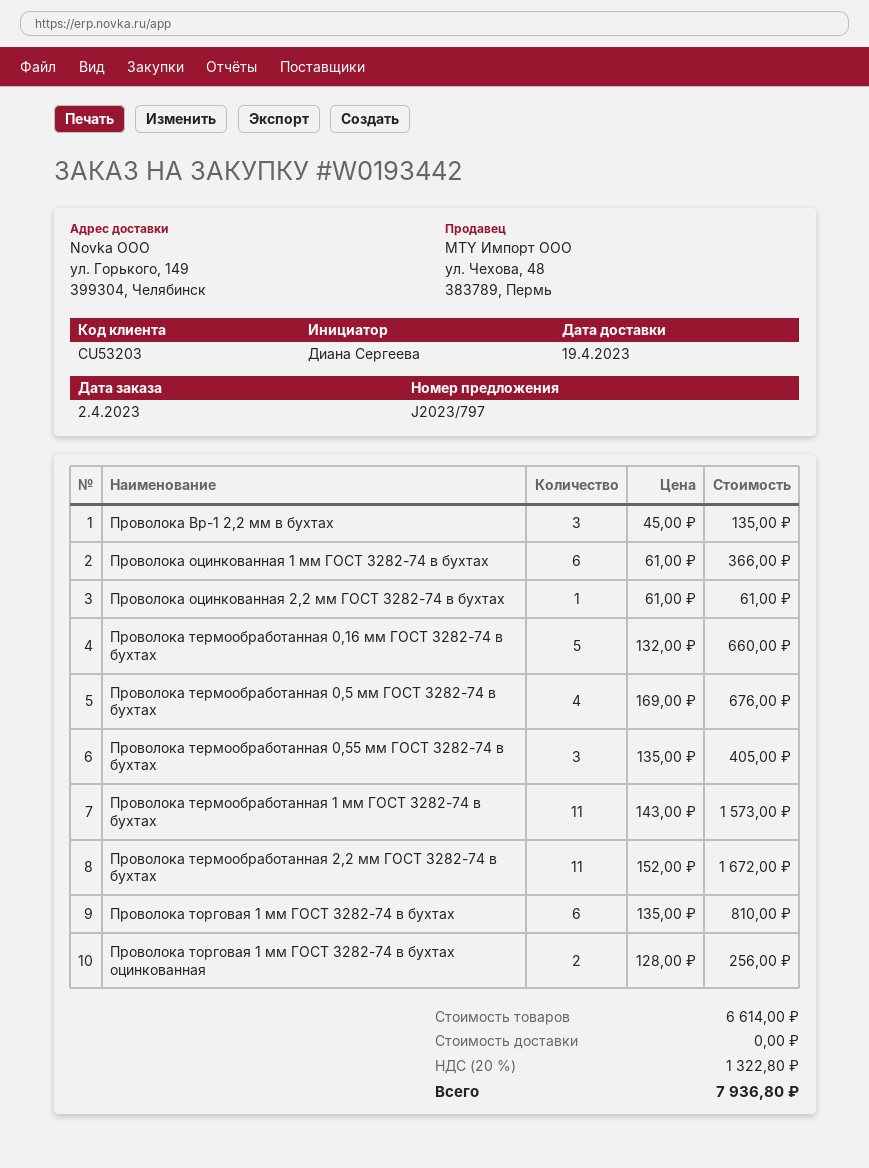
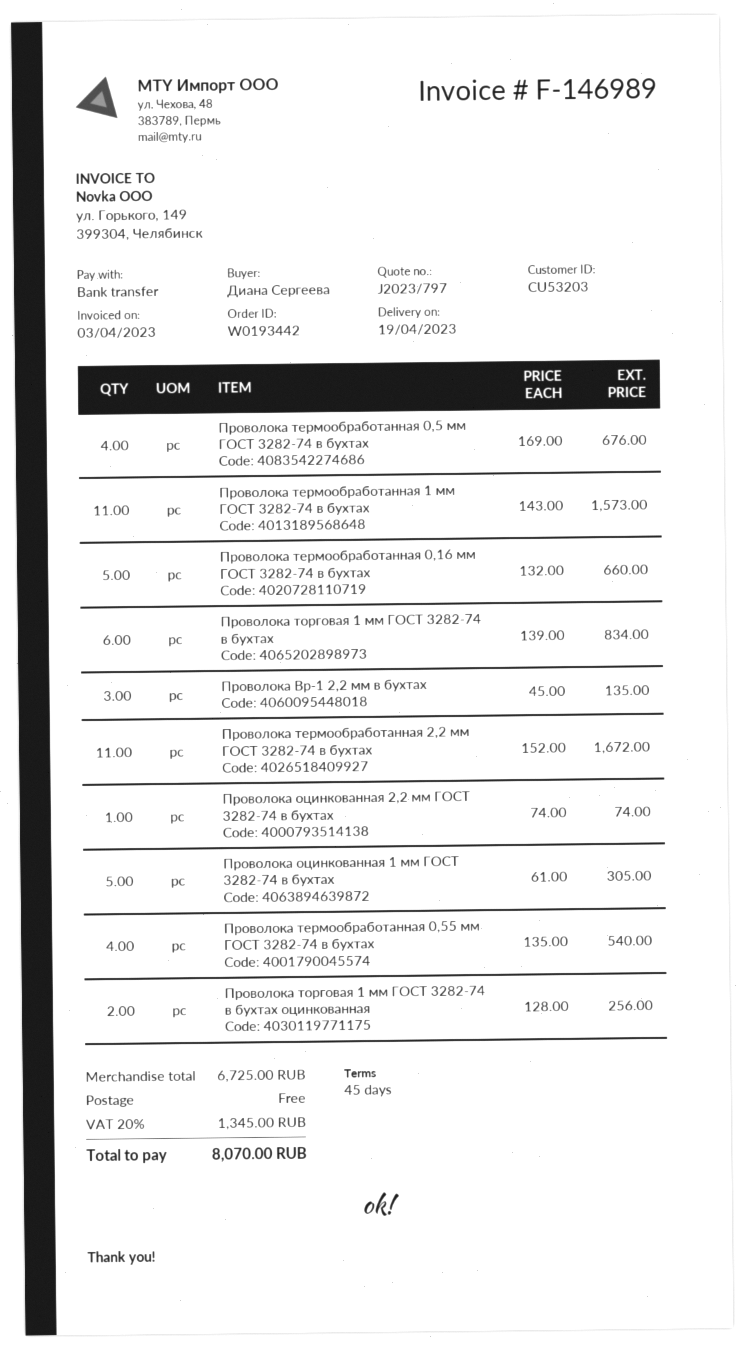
Проволока оцинкованная 1 мм ГОСТ 3282-74 в бухтах: 6 x 61.00 = 366.00 -> 5 x 61.00 = 305.00
Проволока оцинкованная 2,2 мм ГОСТ 3282-74 в бухтах: 1 x 61.00 = 61.00 -> 1 x 74.00 = 74.00
Проволока термообработанная 0,55 мм ГОСТ 3282-74 в бухтах: 3 x 135.00 = 405.00 -> 4 x 135.00 = 540.00
Проволока торговая 1 мм ГОСТ 3282-74 в бухтах: 6 x 135.00 = 810.00 -> 6 x 139.00 = 834.00
subtotal: 6614.00 -> 6725.00
tax: 20% = 1322.80 -> 20% = 1345.00
total: 7936.80 -> 8070.00

